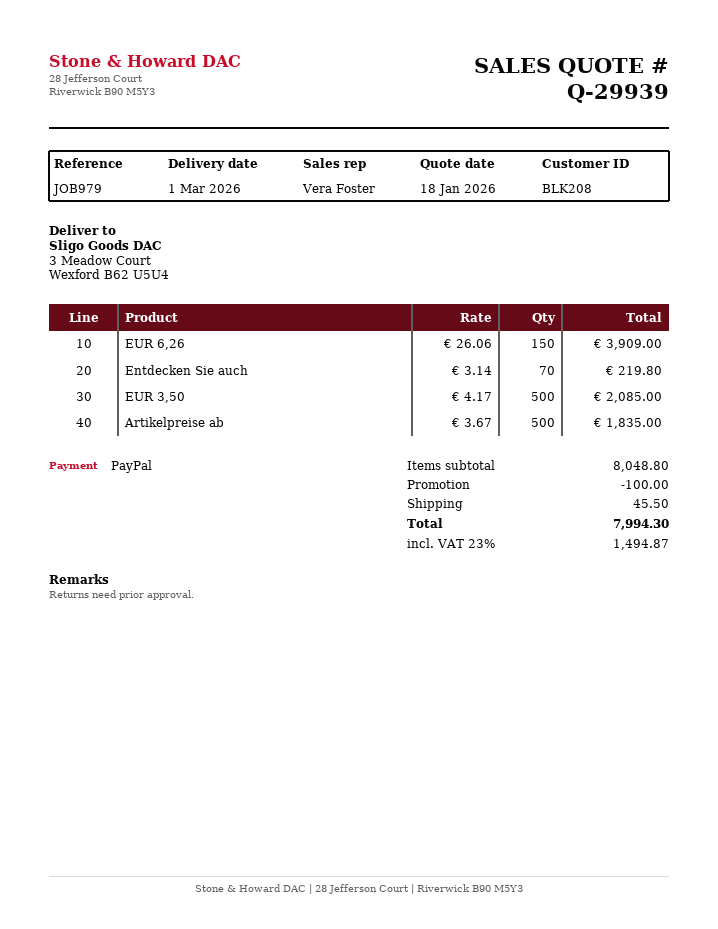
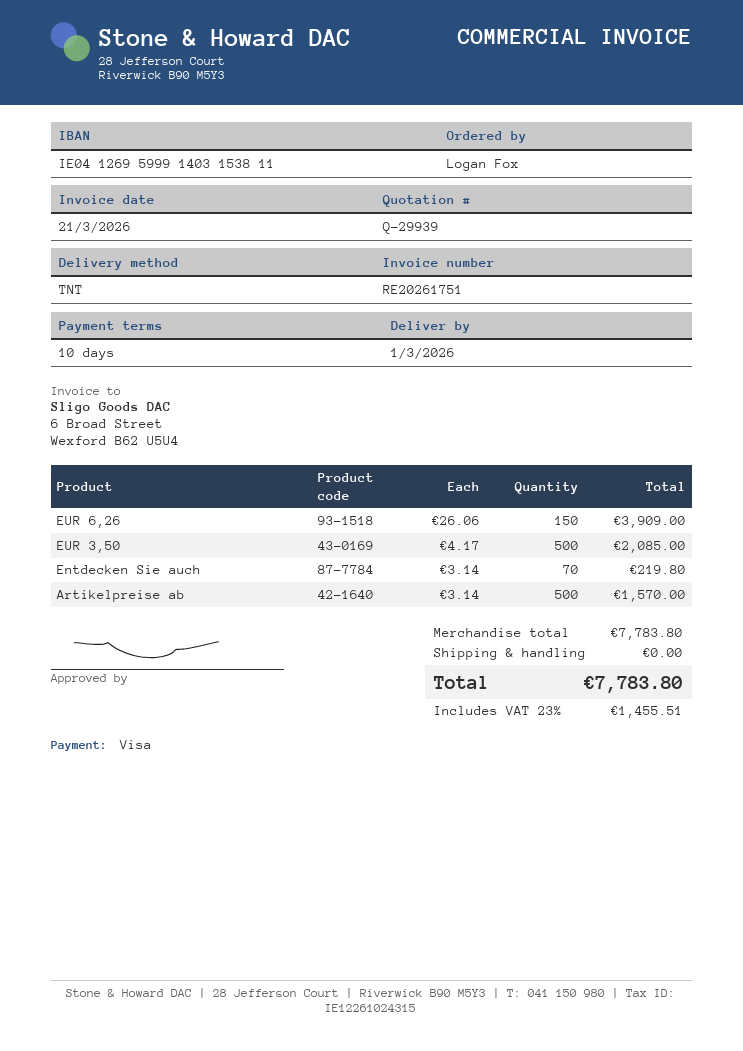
payment method: PayPal -> Visa
Artikelpreise ab: 500 x 3.67 = 1835.00 -> 500 x 3.14 = 1570.00
subtotal: 8048.80 -> 7783.80
discount: 100.00 -> none
shipping: 45.50 -> 0.00
tax: 23% = 1494.87 -> 23% = 1455.51
total: 7994.30 -> 7783.80

